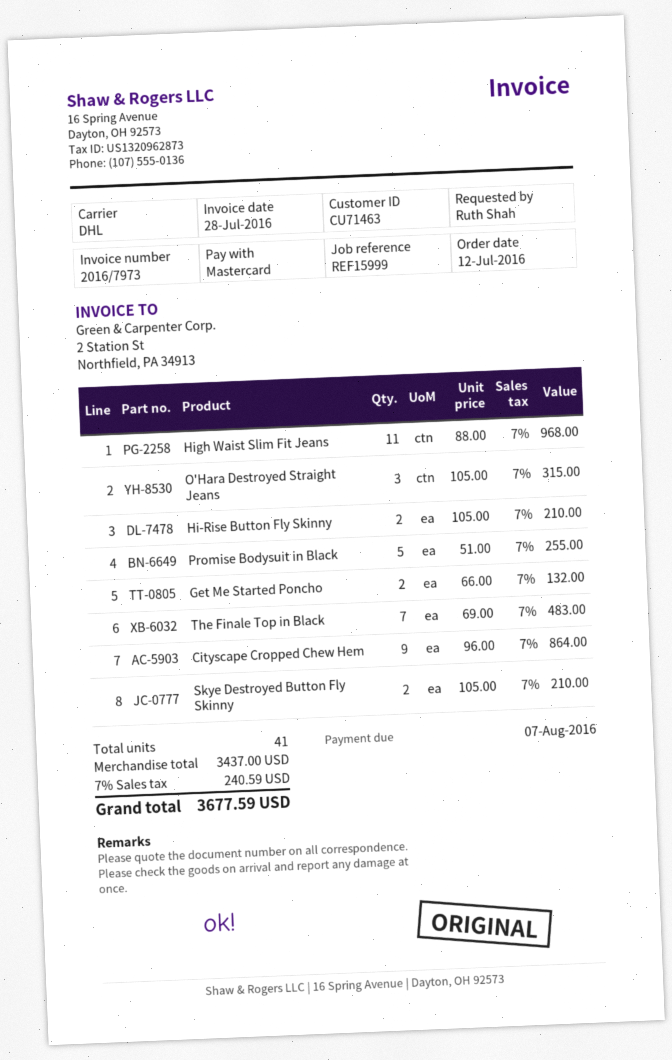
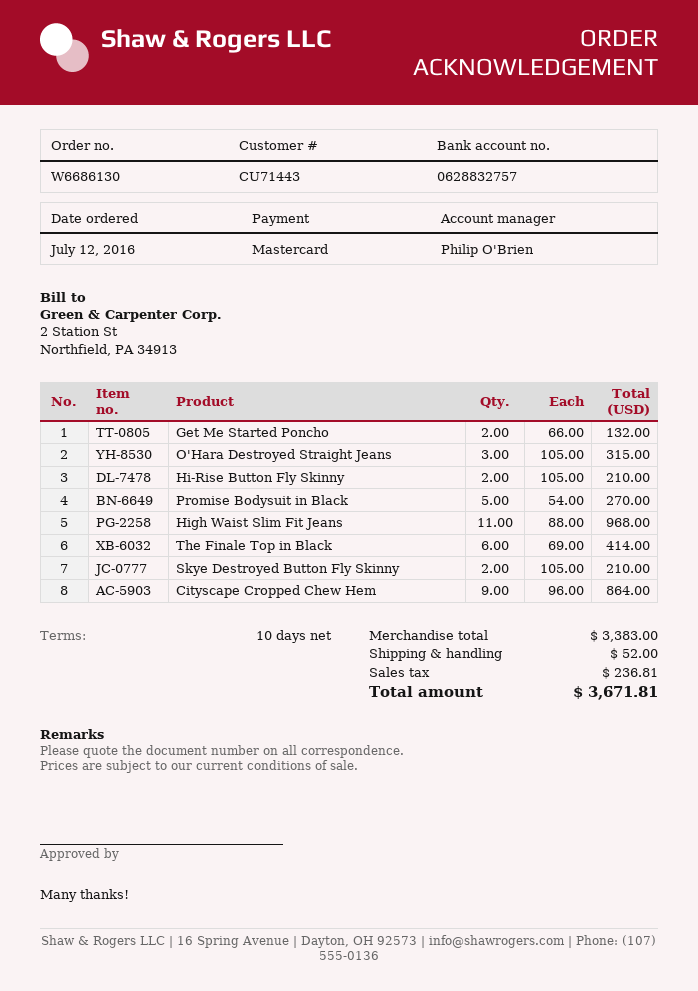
customer number: CU71463 -> CU71443
Promise Bodysuit in Black: 5 x 51.00 = 255.00 -> 5 x 54.00 = 270.00
The Finale Top in Black: 7 x 69.00 = 483.00 -> 6 x 69.00 = 414.00
subtotal: 3437.00 -> 3383.00
shipping: none -> 52.00
tax: 240.59 -> 236.81
total: 3677.59 -> 3671.81

